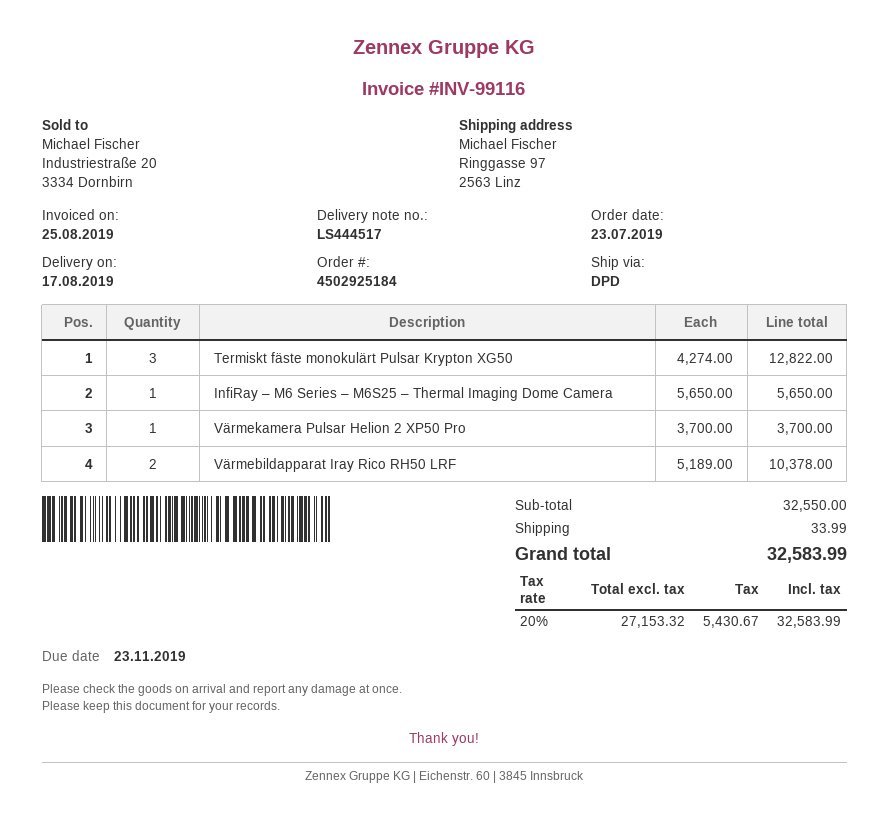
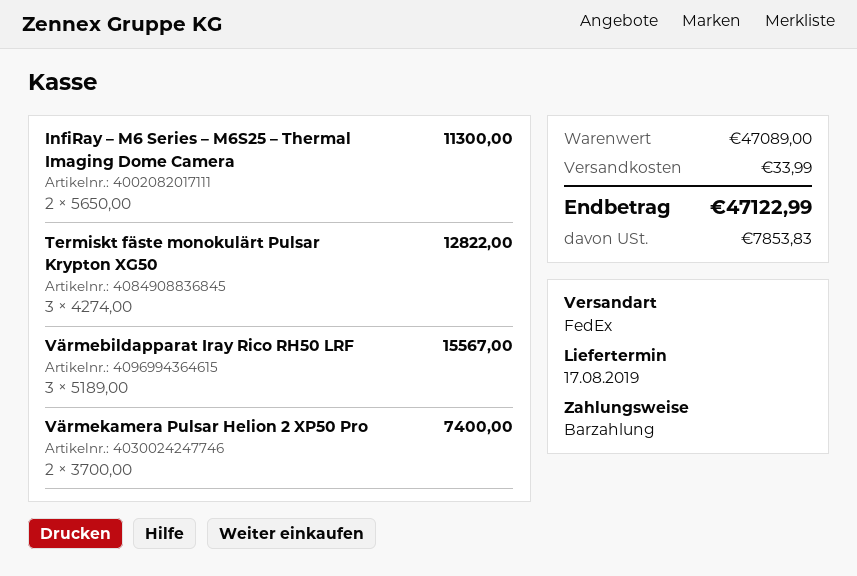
shipping method: DPD -> FedEx
InfiRay – M6 Series – M6S25 – Thermal Imaging Dome Camera: 1 x 5650.00 = 5650.00 -> 2 x 5650.00 = 11300.00
Värmekamera Pulsar Helion 2 XP50 Pro: 1 x 3700.00 = 3700.00 -> 2 x 3700.00 = 7400.00
Värmebildapparat Iray Rico RH50 LRF: 2 x 5189.00 = 10378.00 -> 3 x 5189.00 = 15567.00
subtotal: 32550.00 -> 47089.00
tax: 5430.67 -> 7853.83
total: 32583.99 -> 47122.99

